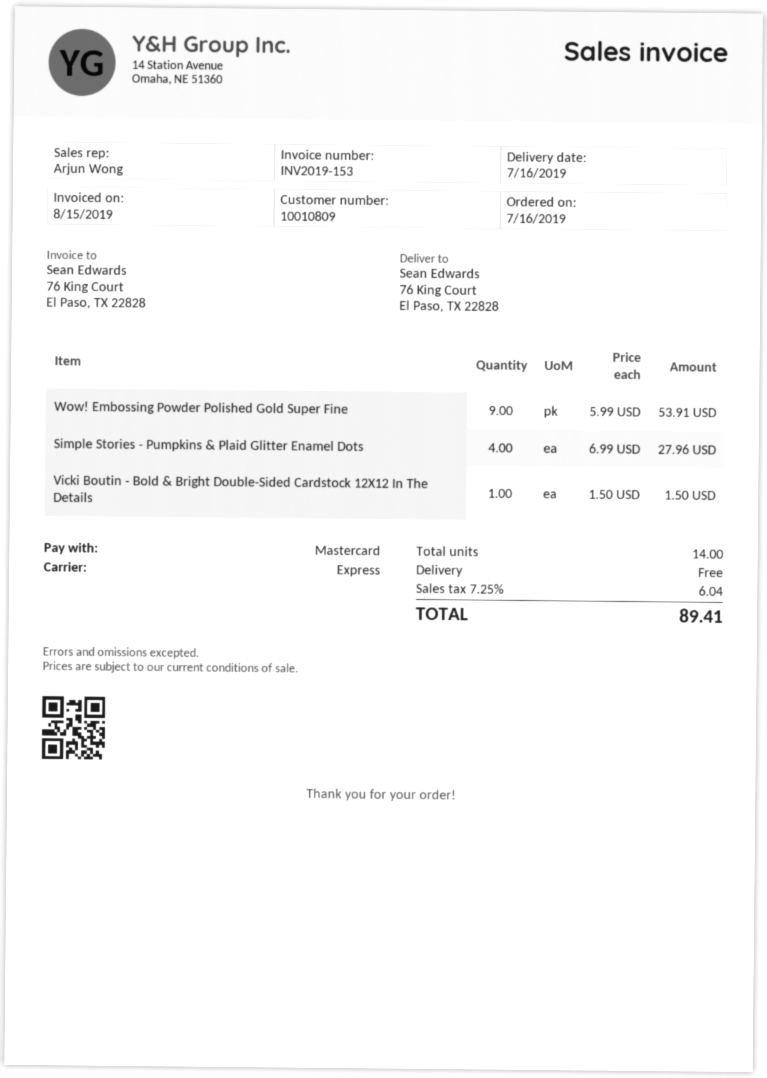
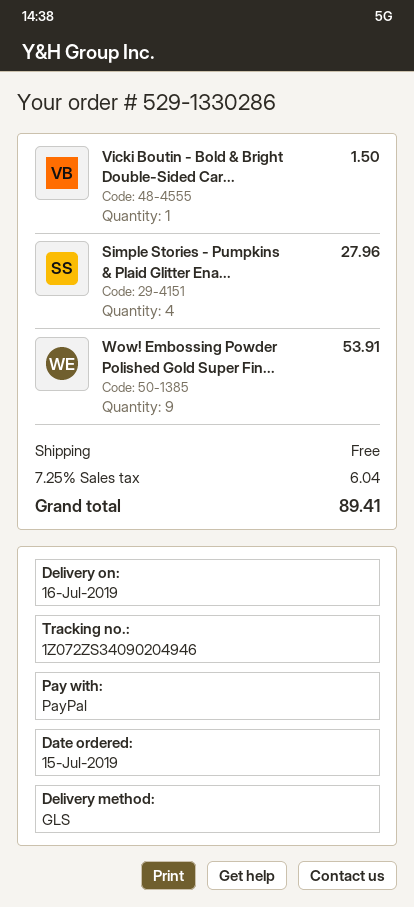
order date: 2019-07-16 -> 2019-07-15
payment method: Mastercard -> PayPal
shipping method: express -> GLS

